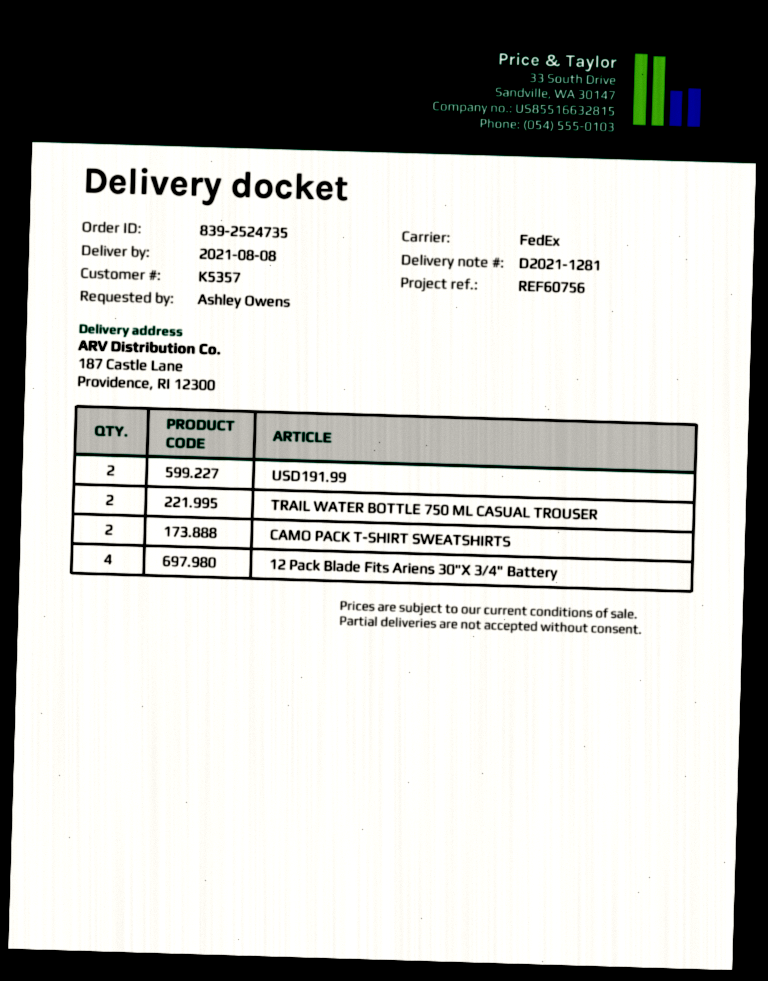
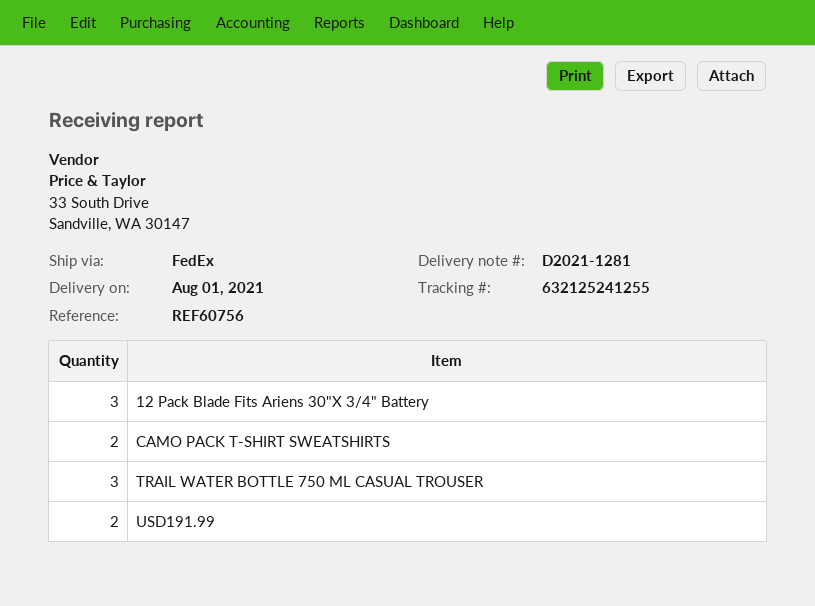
delivery date: 2021-08-08 -> 2021-08-01
TRAIL WATER BOTTLE 750 ML CASUAL TROUSER: 2 -> 3
12 Pack Blade Fits Ariens 30"X 3/4" Battery: 4 -> 3

